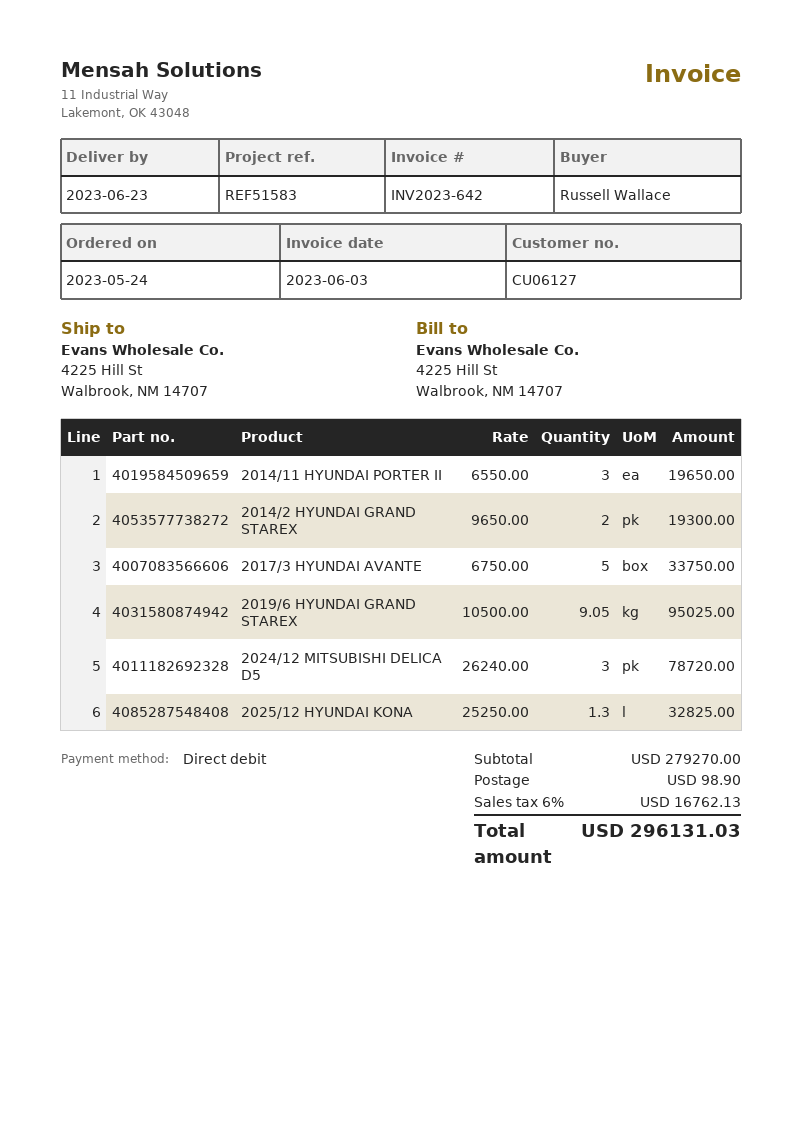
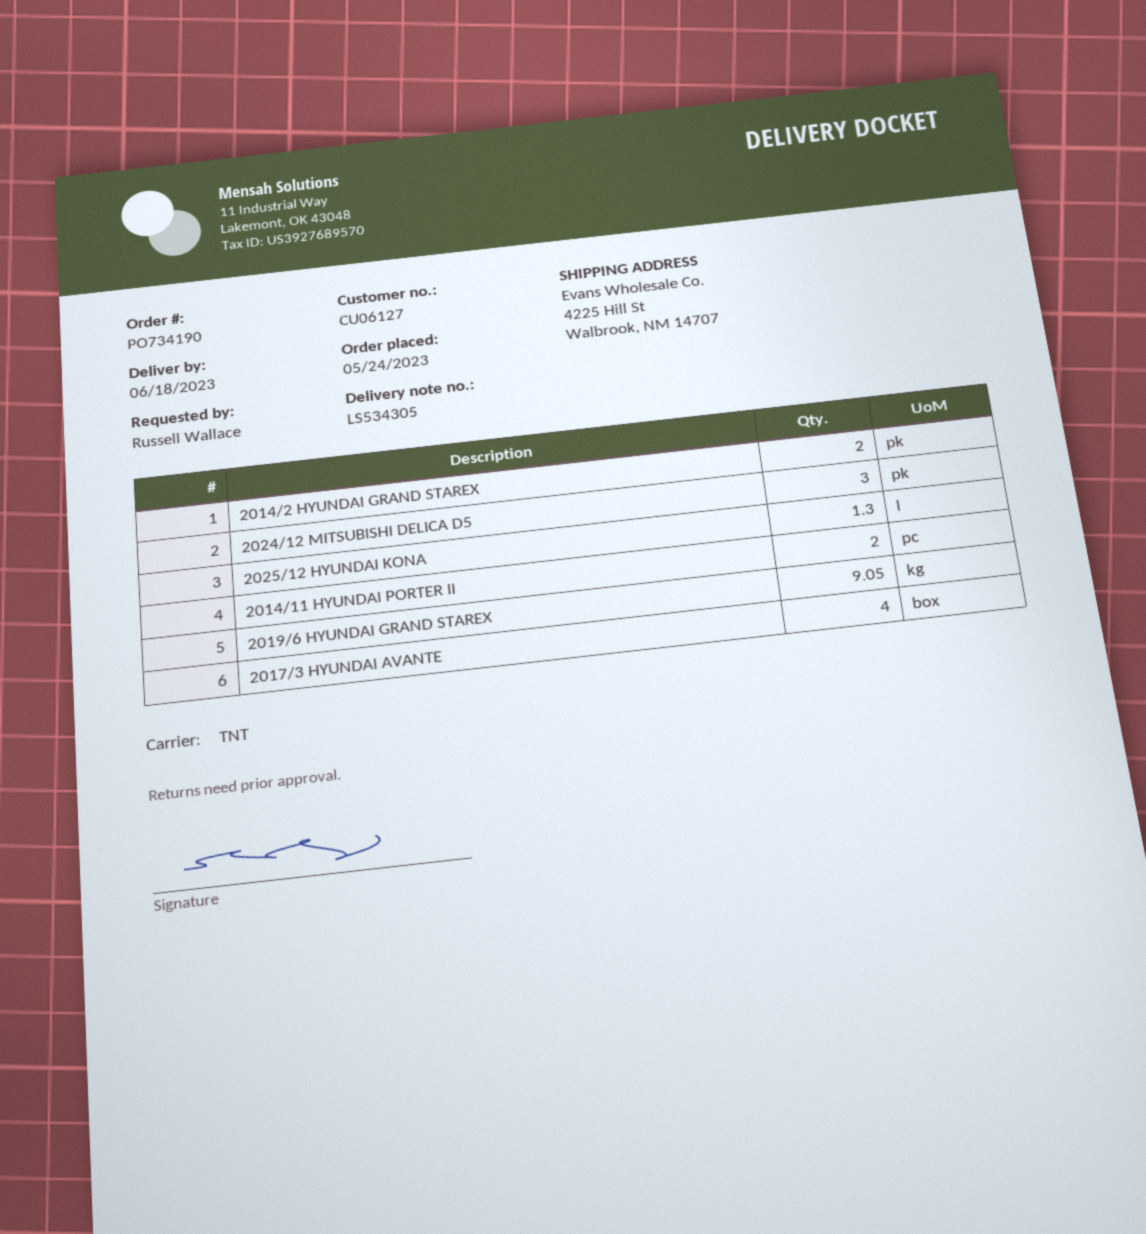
delivery date: 2023-06-23 -> 2023-06-18
2014/11 HYUNDAI PORTER II: 3 -> 2
2017/3 HYUNDAI AVANTE: 5 -> 4

